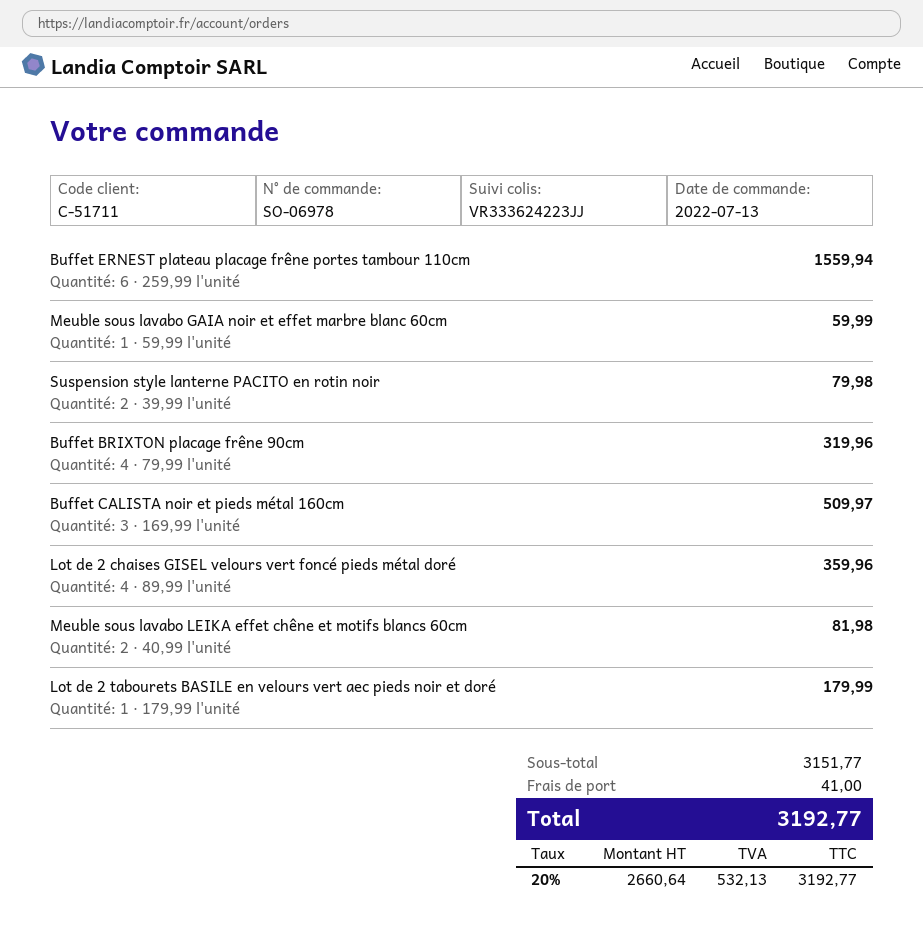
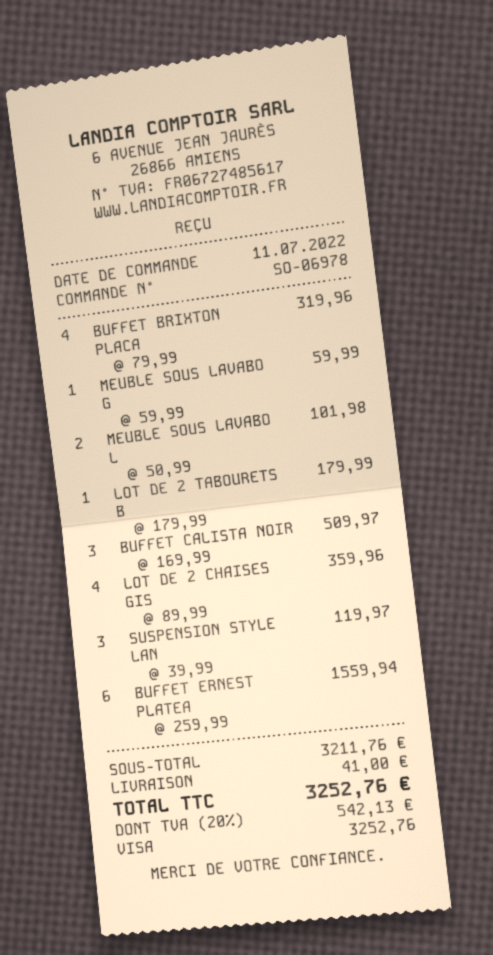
order date: 2022-07-13 -> 2022-07-11
Suspension style lanterne PACITO en rotin noir: 2 x 39.99 = 79.98 -> 3 x 39.99 = 119.97
Meuble sous lavabo LEIKA effet chêne et motifs blancs 60cm: 2 x 40.99 = 81.98 -> 2 x 50.99 = 101.98
subtotal: 3151.77 -> 3211.76
tax: 20% = 532.13 -> 20% = 542.13
total: 3192.77 -> 3252.76

